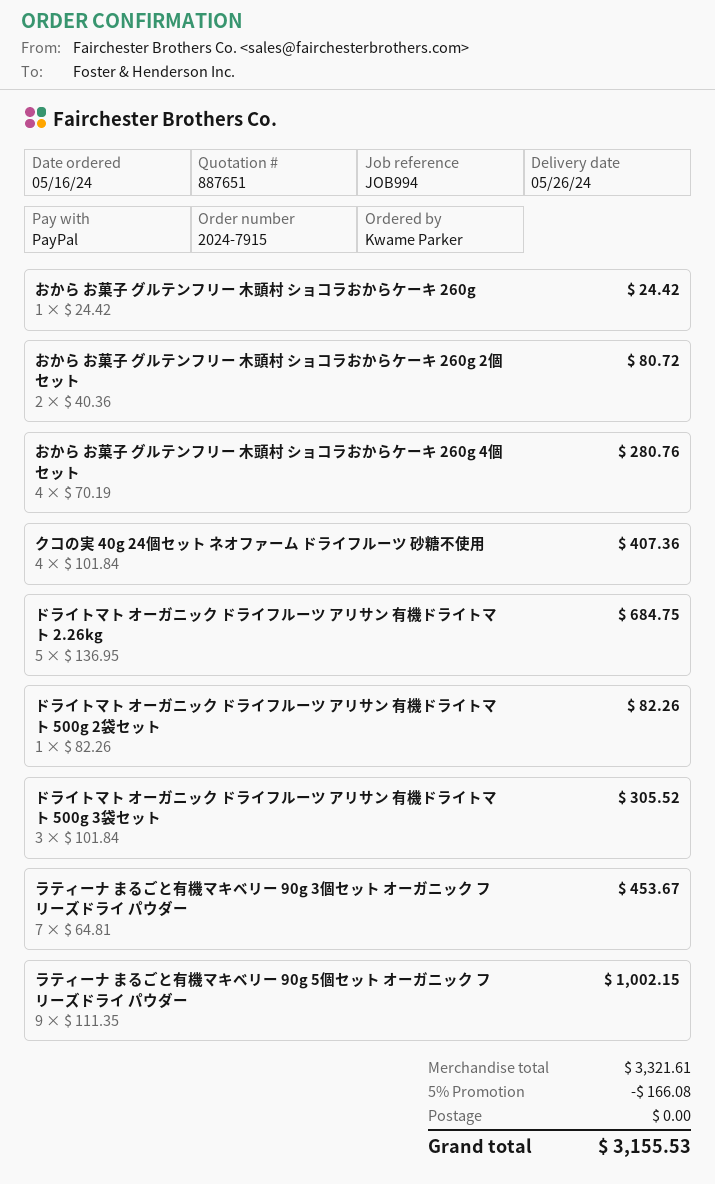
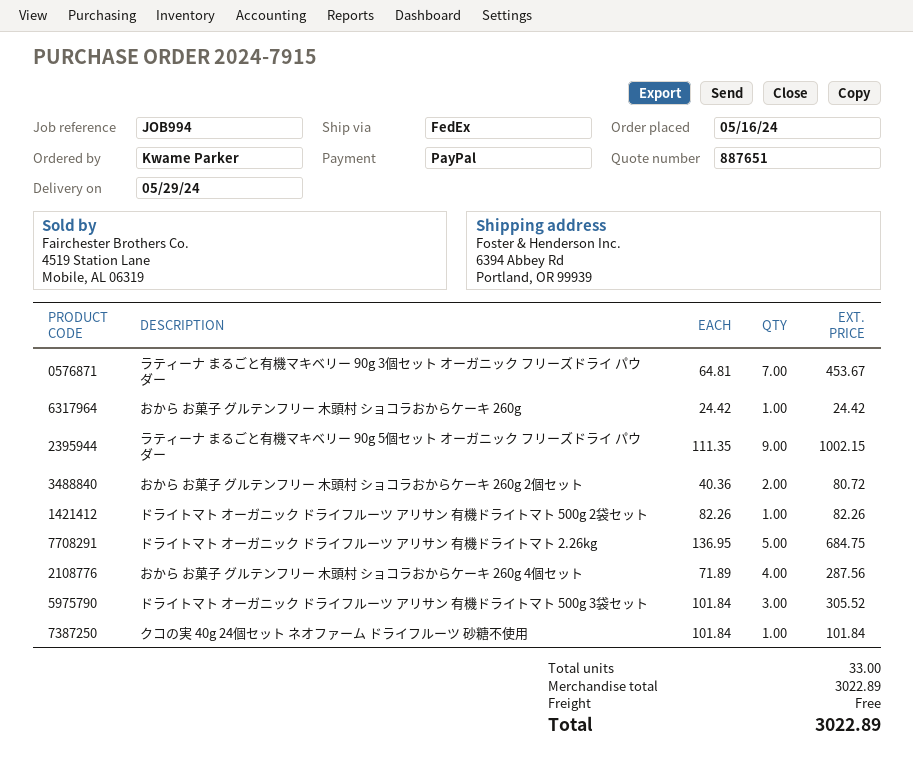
delivery date: 2024-05-26 -> 2024-05-29
おから お菓子 グルテンフリー 木頭村 ショコラおからケーキ 260g 4個セット: 4 x 70.19 = 280.76 -> 4 x 71.89 = 287.56
クコの実 40g 24個セット ネオファーム ドライフルーツ 砂糖不使用: 4 x 101.84 = 407.36 -> 1 x 101.84 = 101.84
subtotal: 3321.61 -> 3022.89
discount: 5% = 166.08 -> none
total: 3155.53 -> 3022.89

